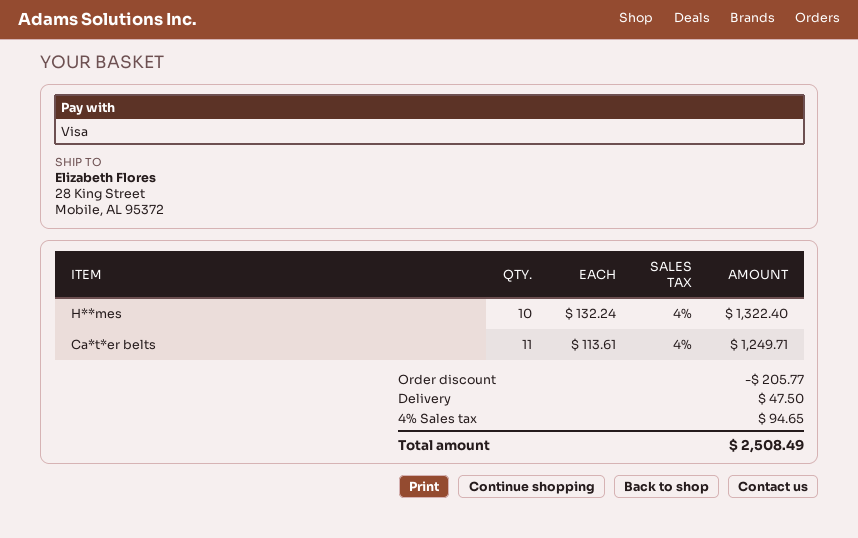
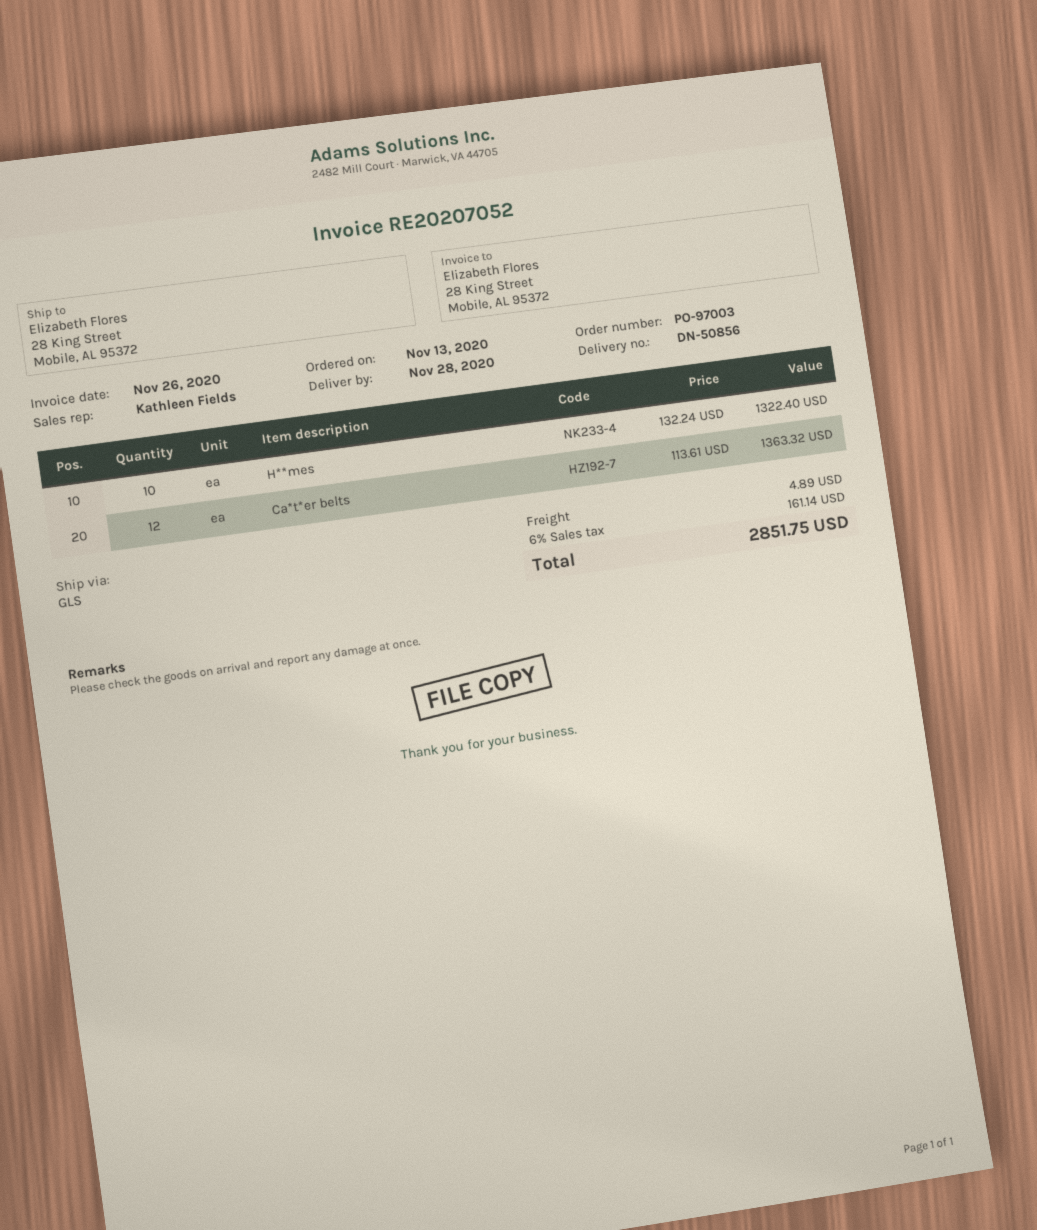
Ca*t*er belts: 11 x 113.61 = 1249.71 -> 12 x 113.61 = 1363.32
discount: 205.77 -> none
shipping: 47.50 -> 4.89
tax: 4% = 94.65 -> 6% = 161.14
total: 2508.49 -> 2851.75

